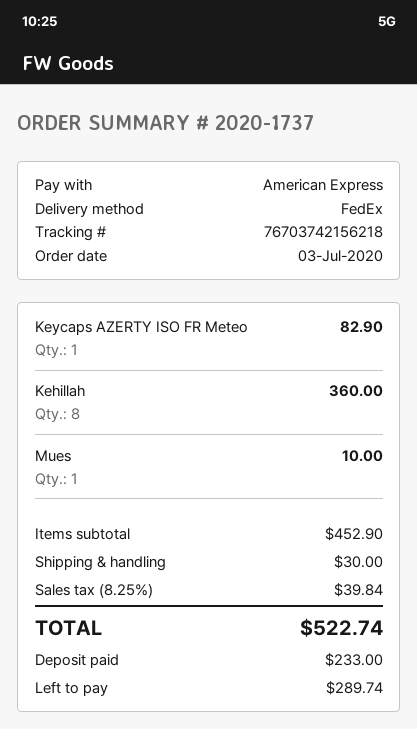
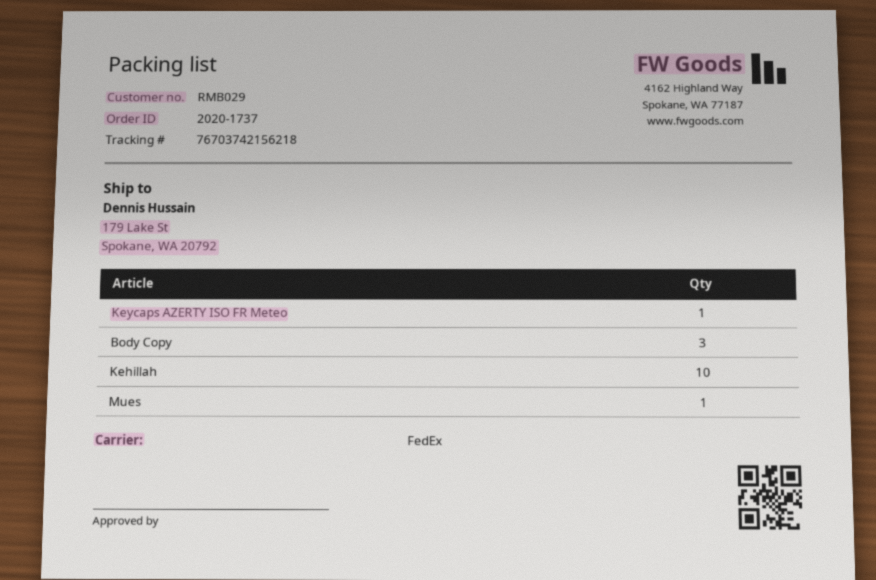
Kehillah: 8 -> 10
Body Copy: none -> 3

